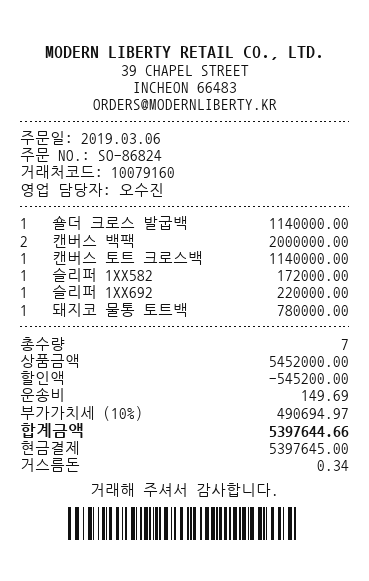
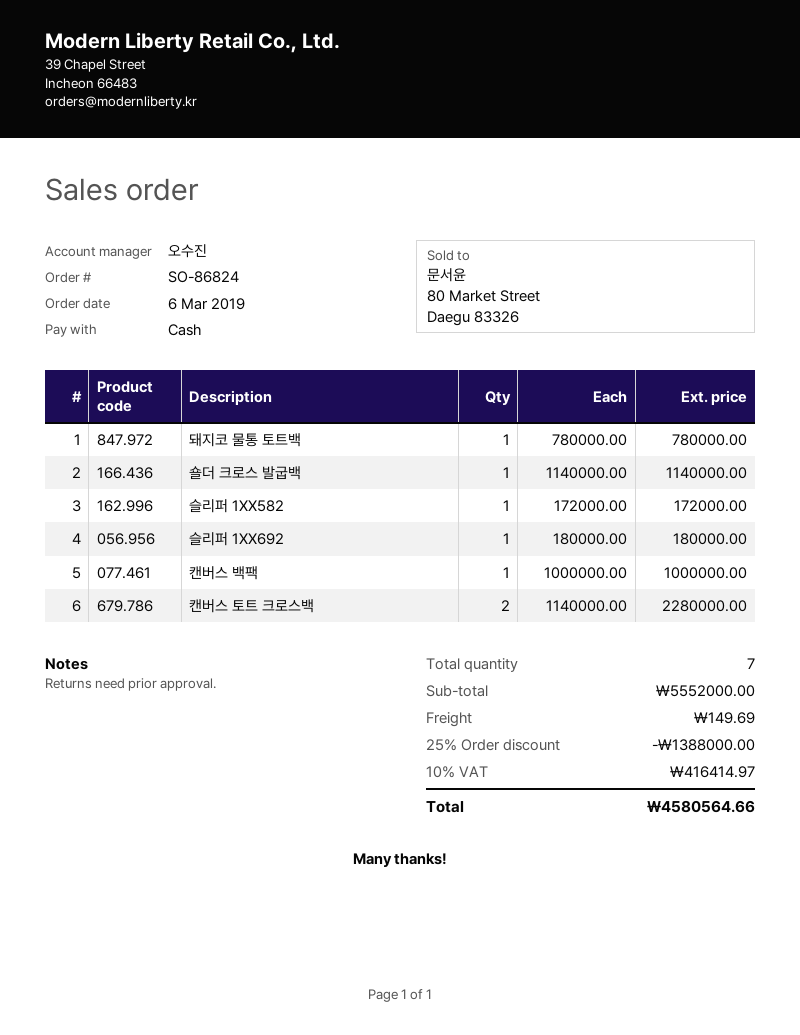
캔버스 백팩: 2 for 2000000.00 -> 1 for 1000000.00
캔버스 토트 크로스백: 1 for 1140000.00 -> 2 for 2280000.00
슬리퍼 1XX692: 1 for 220000.00 -> 1 for 180000.00
subtotal: 5452000.00 -> 5552000.00
discount: 545200.00 -> 1388000.00
tax: 10% = 490694.97 -> 10% = 416414.97
total: 5397644.66 -> 4580564.66

